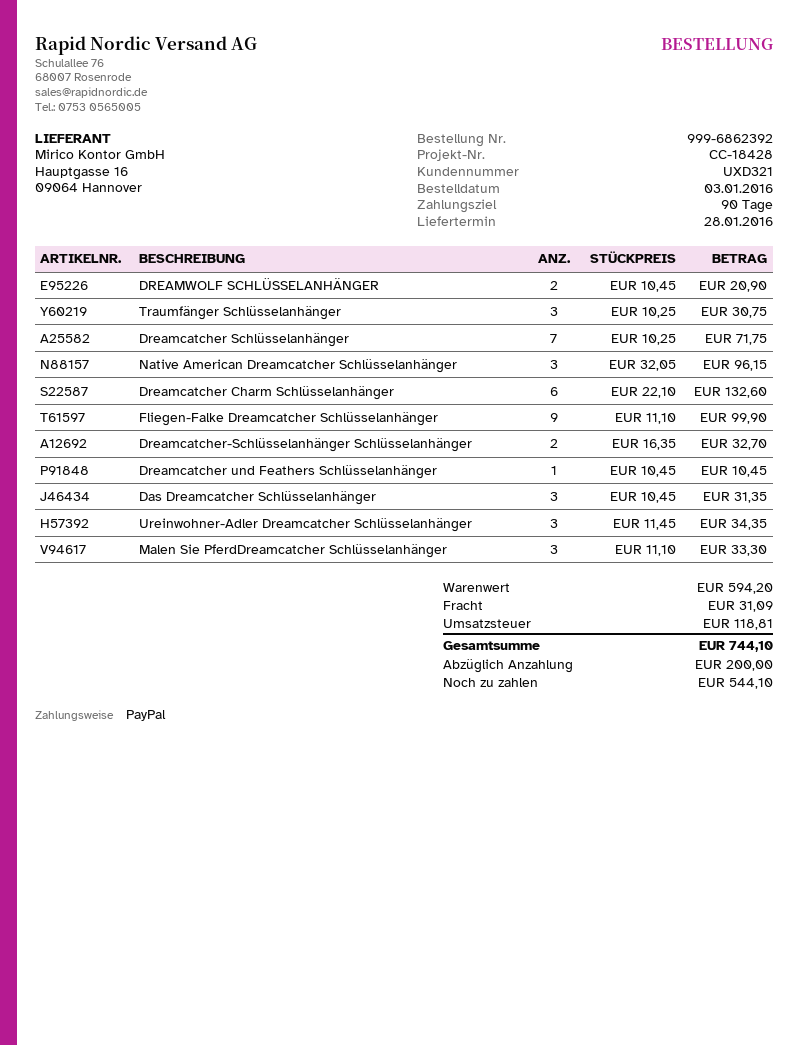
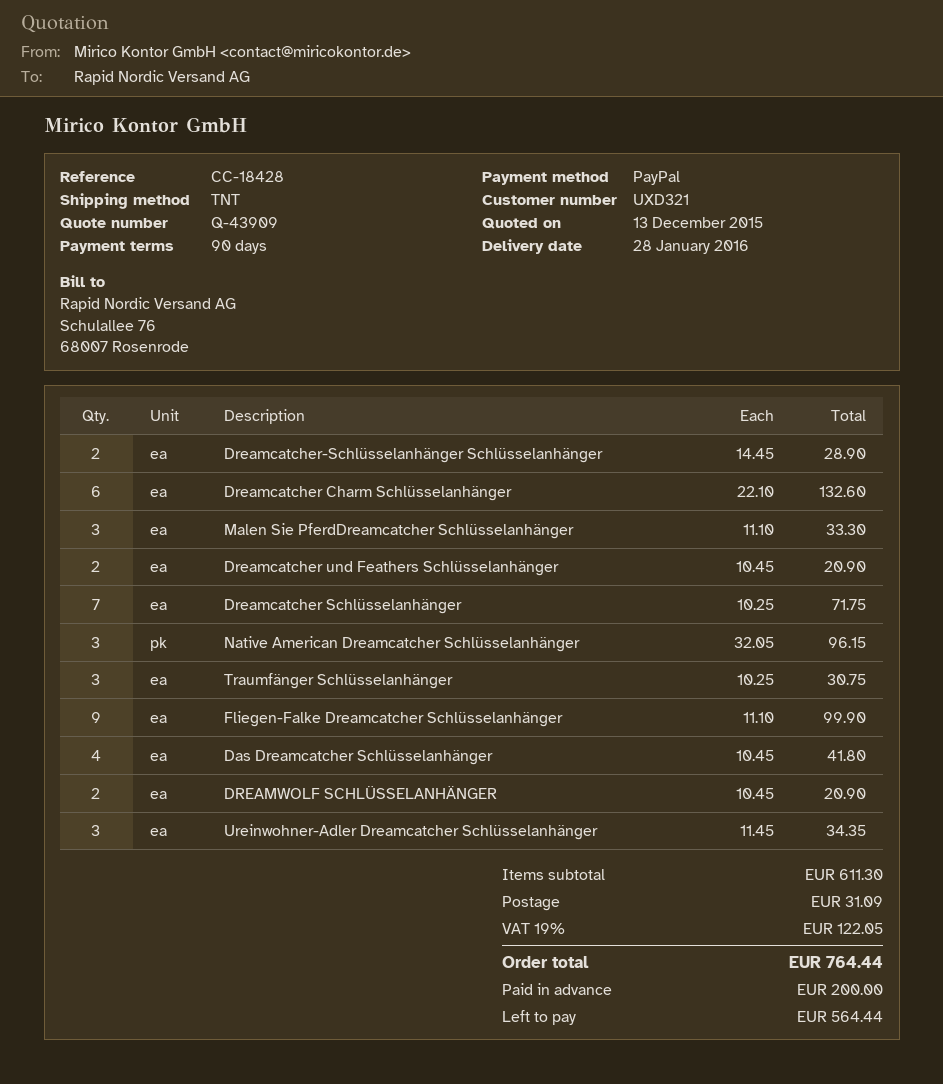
Dreamcatcher-Schlüsselanhänger Schlüsselanhänger: 2 x 16.35 = 32.70 -> 2 x 14.45 = 28.90
Dreamcatcher und Feathers Schlüsselanhänger: 1 x 10.45 = 10.45 -> 2 x 10.45 = 20.90
Das Dreamcatcher Schlüsselanhänger: 3 x 10.45 = 31.35 -> 4 x 10.45 = 41.80
subtotal: 594.20 -> 611.30
tax: 118.81 -> 122.05
total: 744.10 -> 764.44
balance: 544.10 -> 564.44

